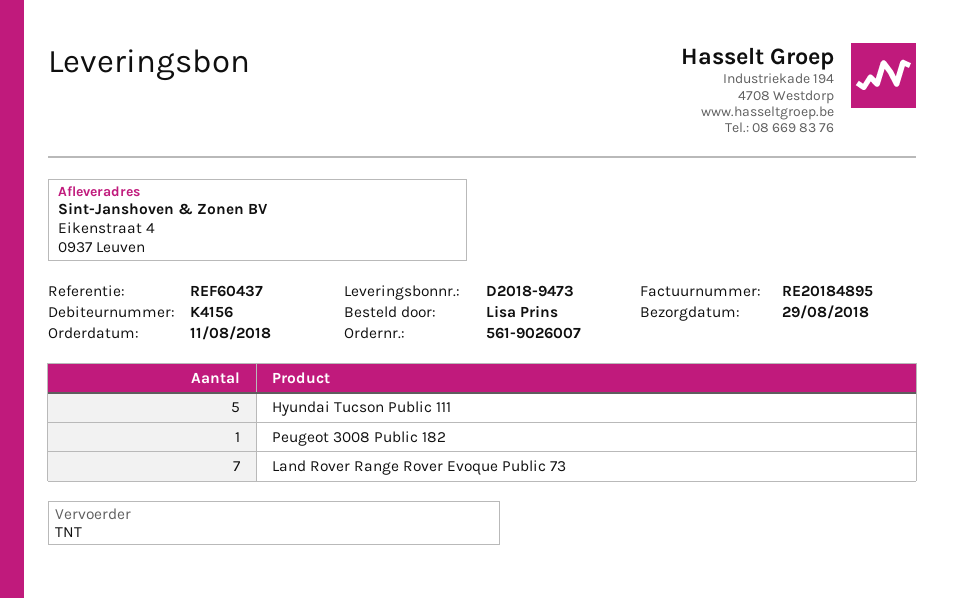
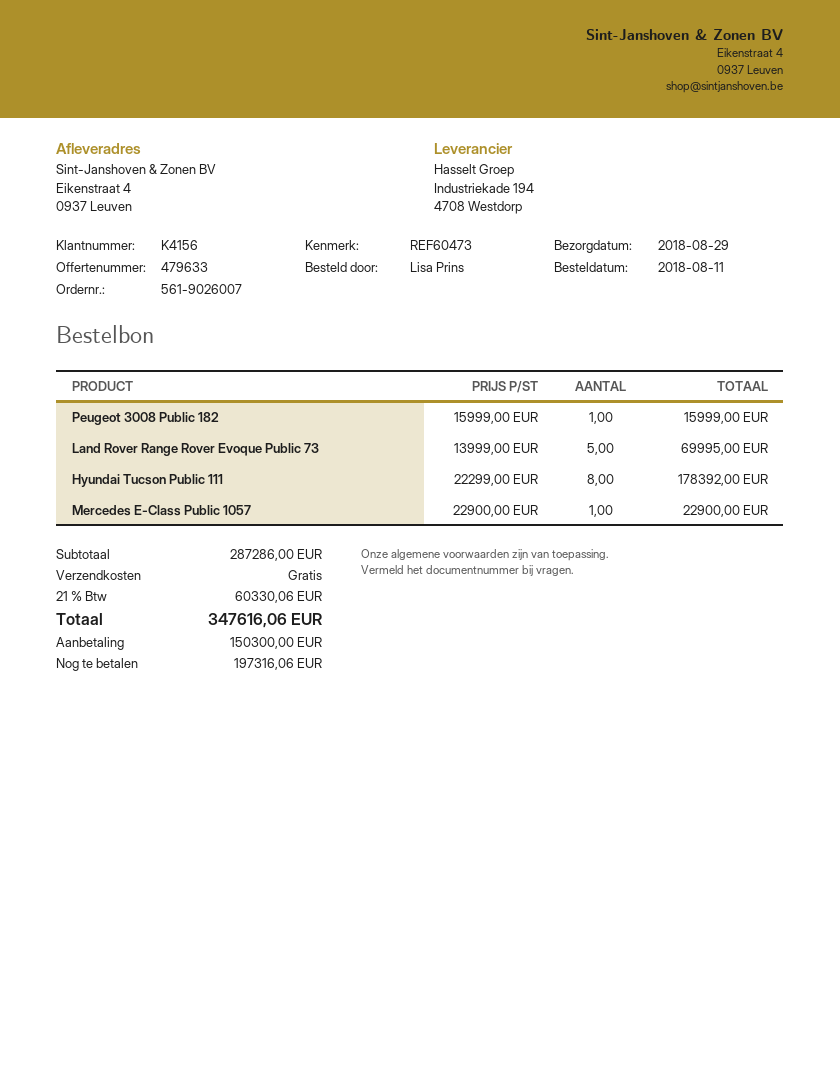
reference: REF60437 -> REF60473
Hyundai Tucson Public 111: 5 -> 8
Land Rover Range Rover Evoque Public 73: 7 -> 5
Mercedes E-Class Public 1057: none -> 1

